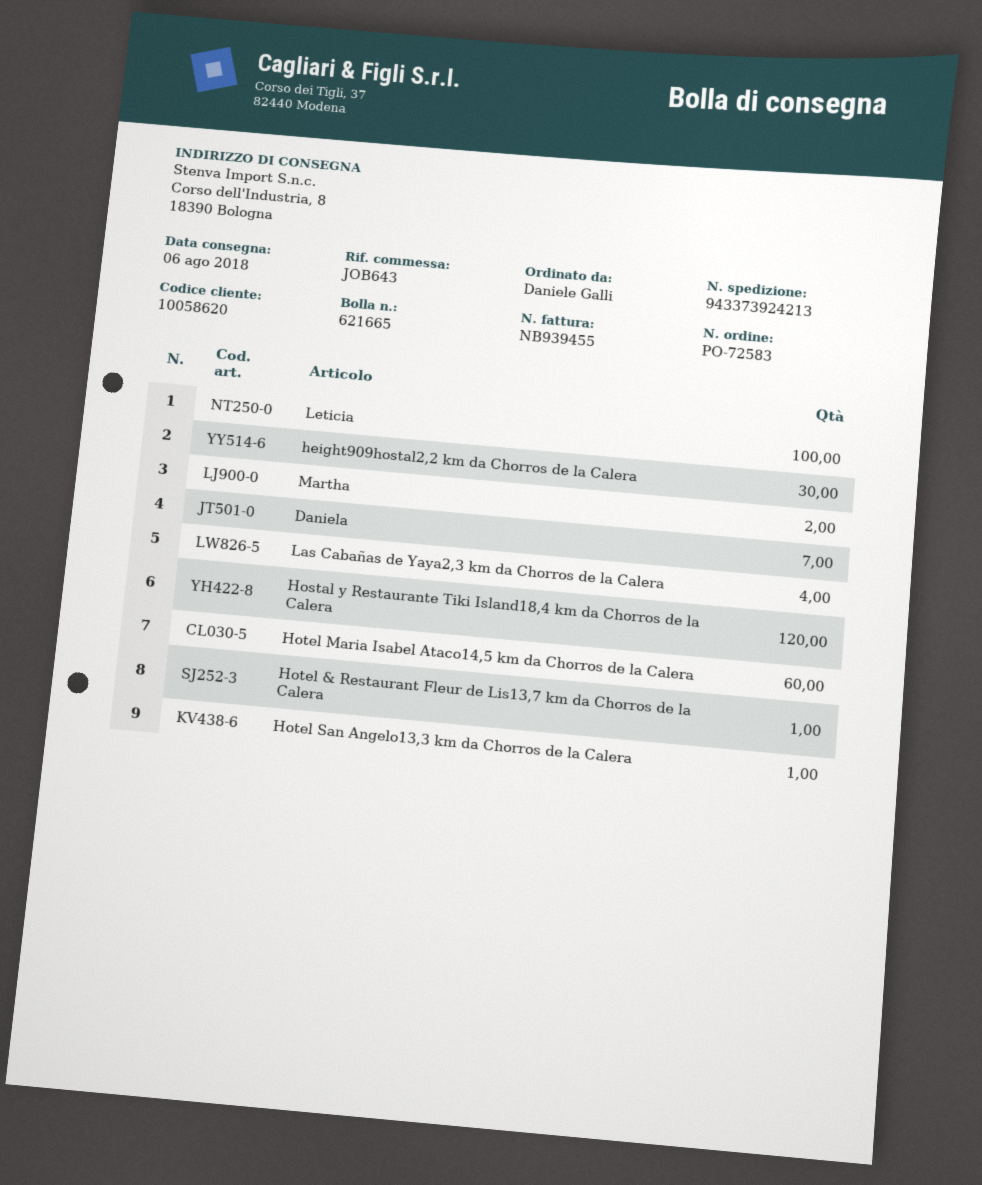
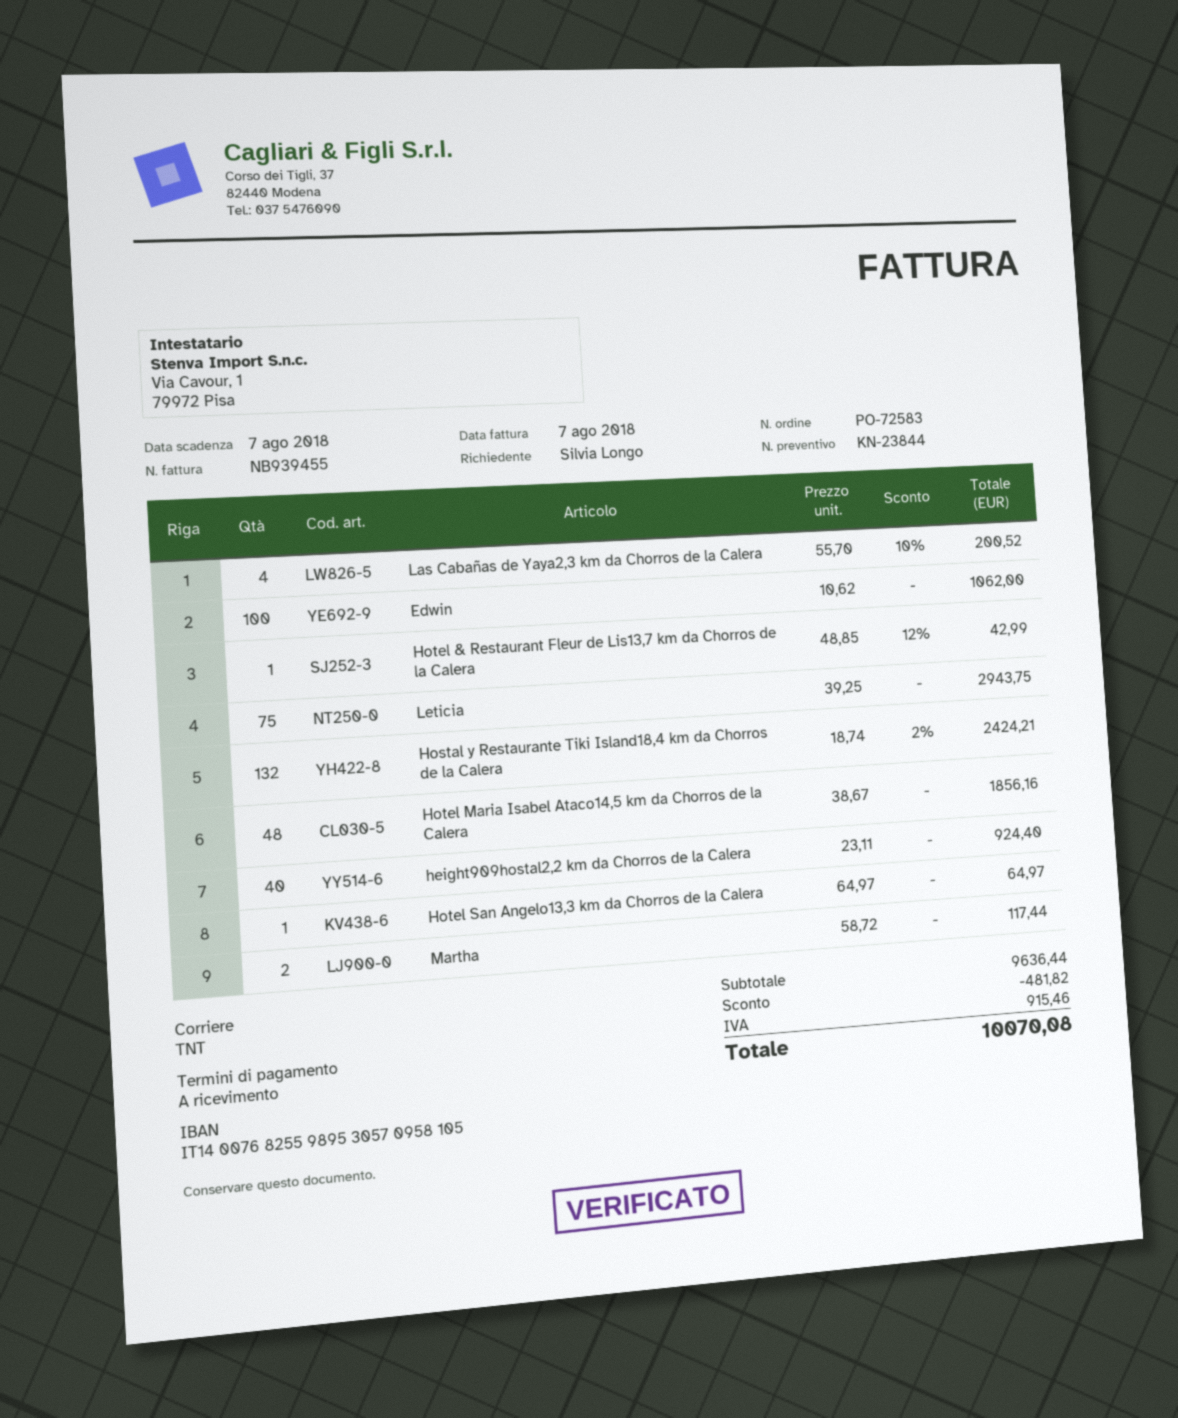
ordered by: Daniele Galli -> Silvia Longo
Leticia: 100 -> 75
height909hostal2,2 km da Chorros de la Calera: 30 -> 40
Daniela: 7 -> none
Hostal y Restaurante Tiki Island18,4 km da Chorros de la Calera: 120 -> 132
Hotel Maria Isabel Ataco14,5 km da Chorros de la Calera: 60 -> 48
Edwin: none -> 100

